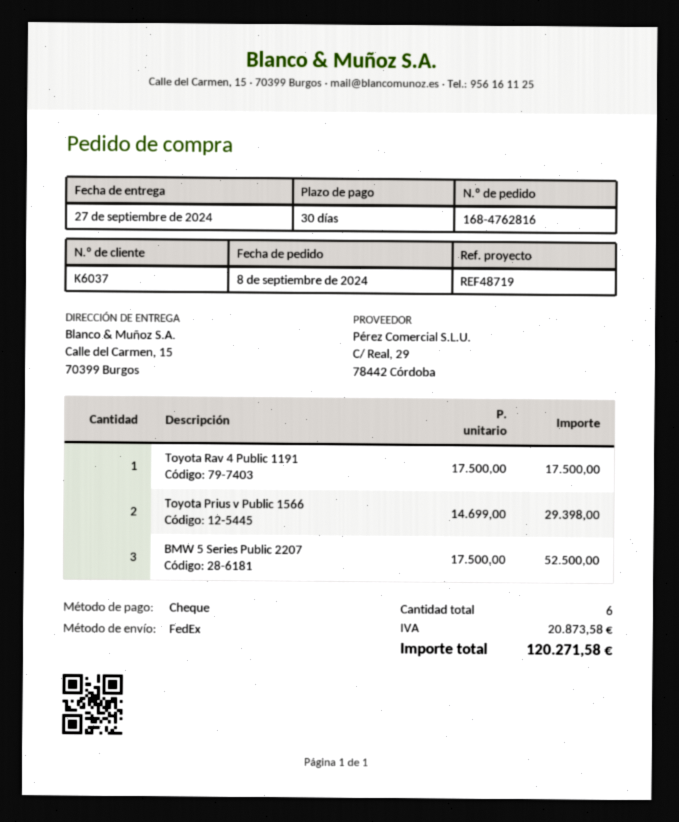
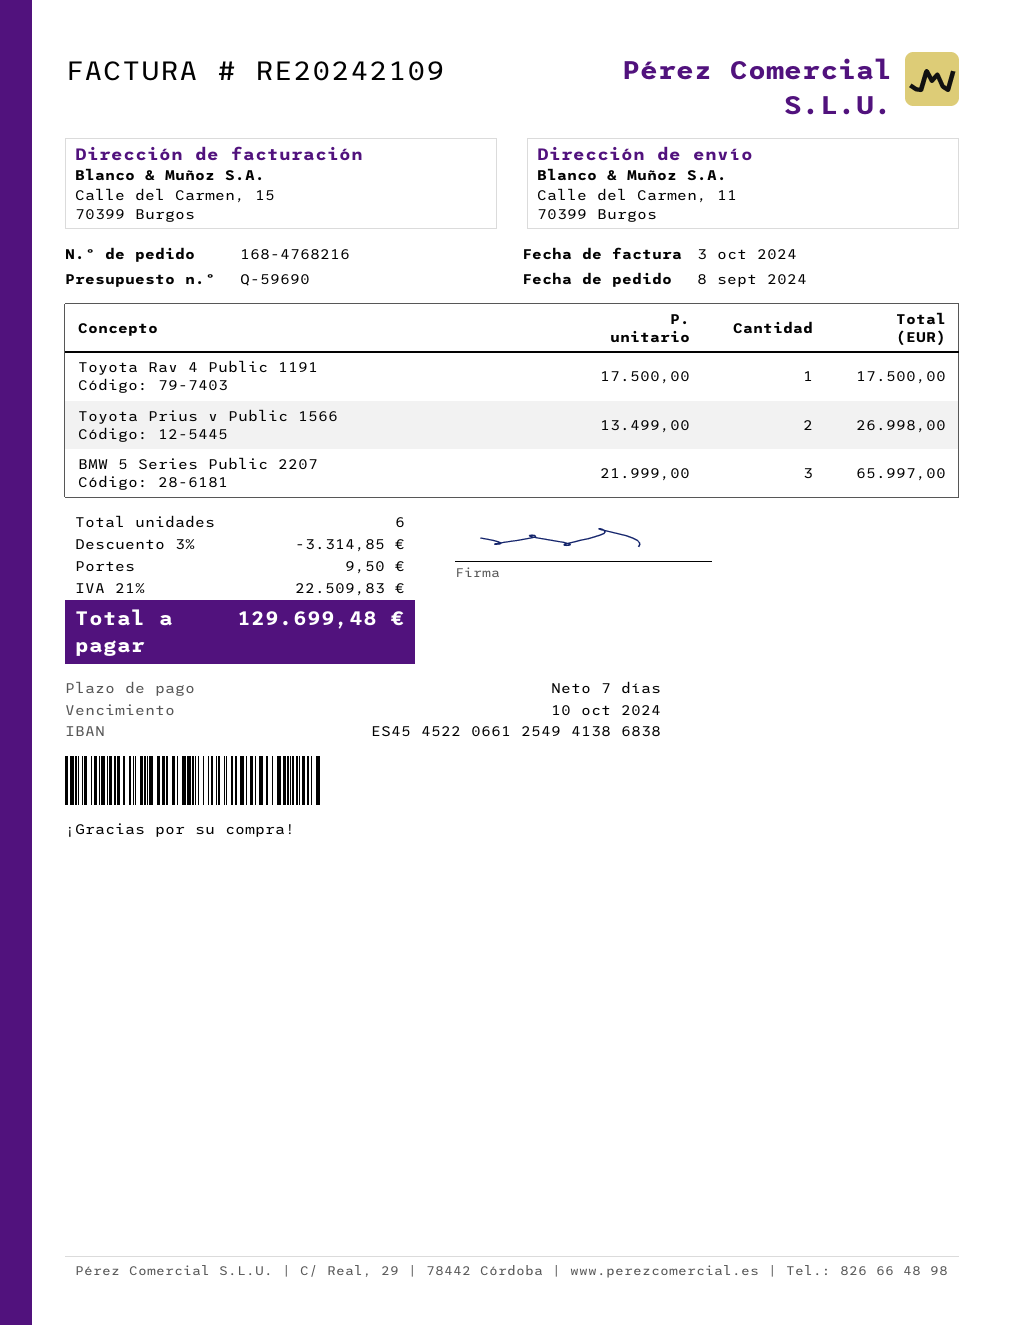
order number: 168-4762816 -> 168-4768216
payment terms: 30 days -> 7 days
ship to: Calle del Carmen, 15, 70399 Burgos -> Calle del Carmen, 11, 70399 Burgos
Toyota Prius v Public 1566: 2 x 14699.00 = 29398.00 -> 2 x 13499.00 = 26998.00
BMW 5 Series Public 2207: 3 x 17500.00 = 52500.00 -> 3 x 21999.00 = 65997.00
discount: none -> 3% = 3314.85
shipping: none -> 9.50
tax: 20873.58 -> 22509.83
total: 120271.58 -> 129699.48

